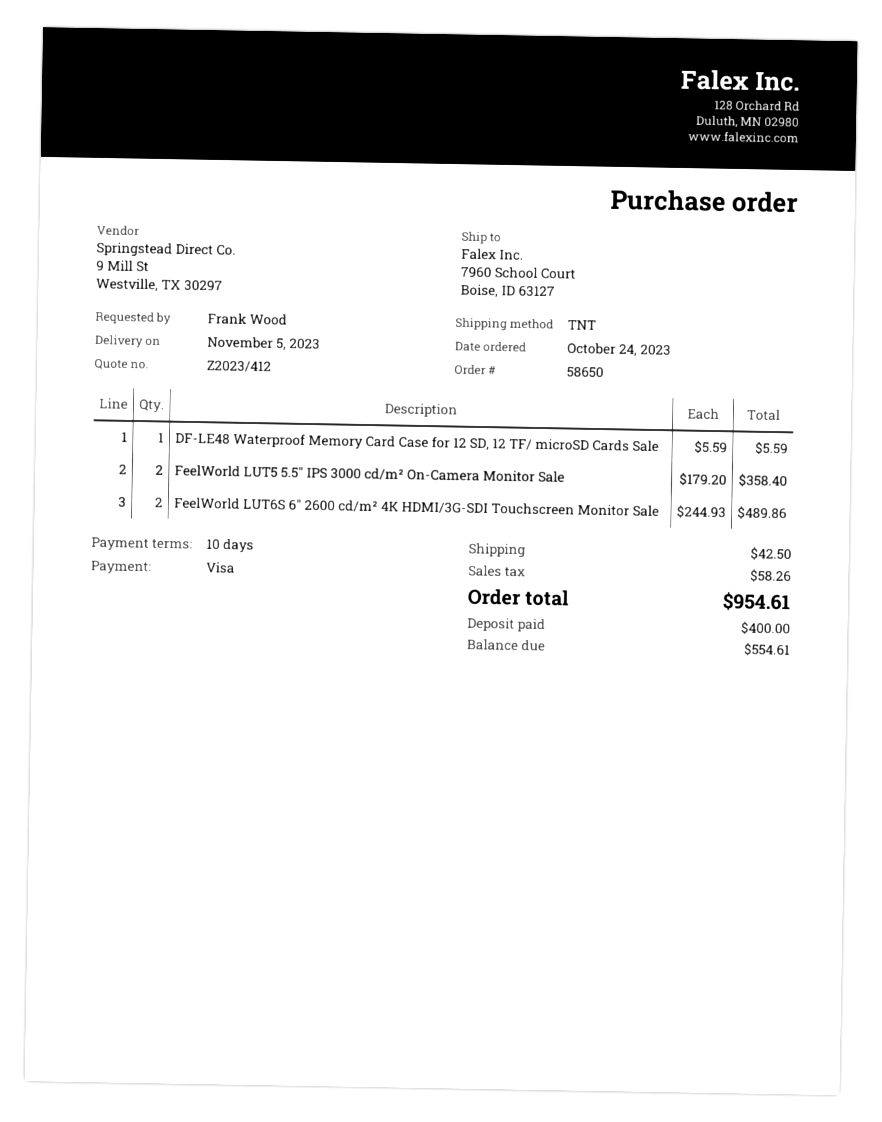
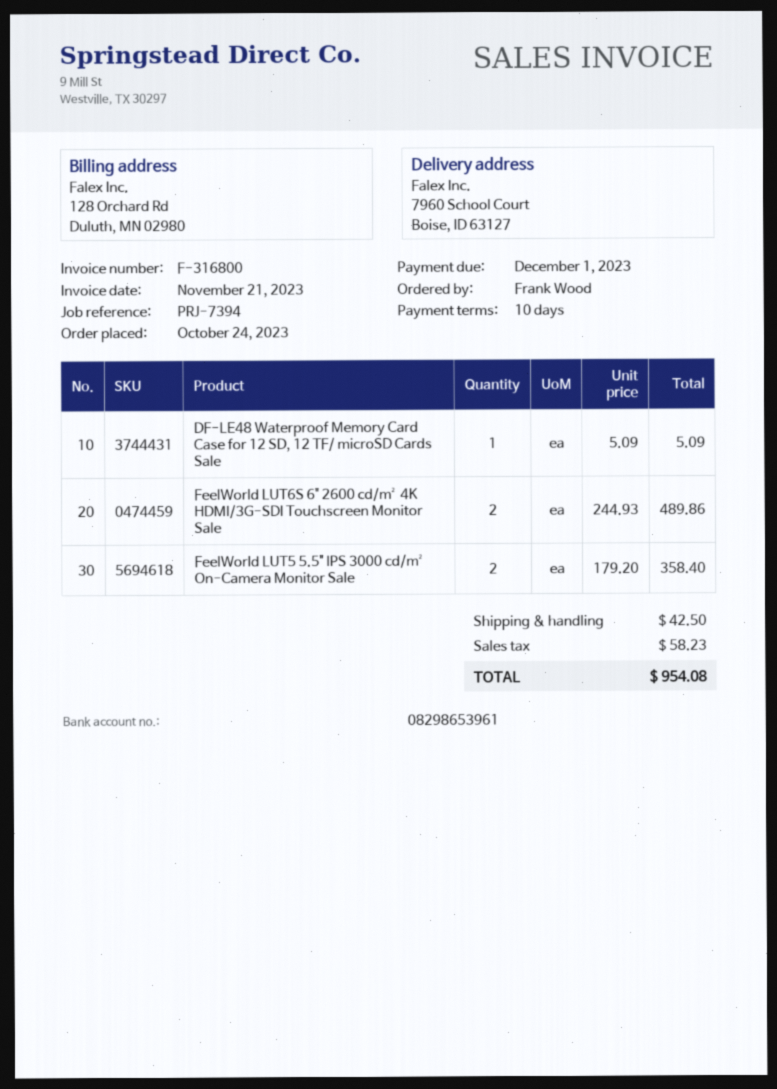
DF-LE48 Waterproof Memory Card Case for 12 SD, 12 TF/ microSD Cards Sale: 1 x 5.59 = 5.59 -> 1 x 5.09 = 5.09
tax: 58.26 -> 58.23
total: 954.61 -> 954.08

